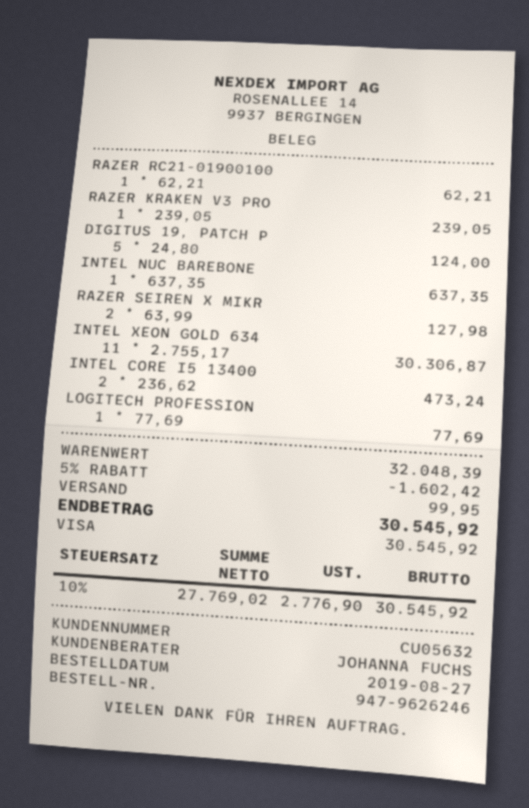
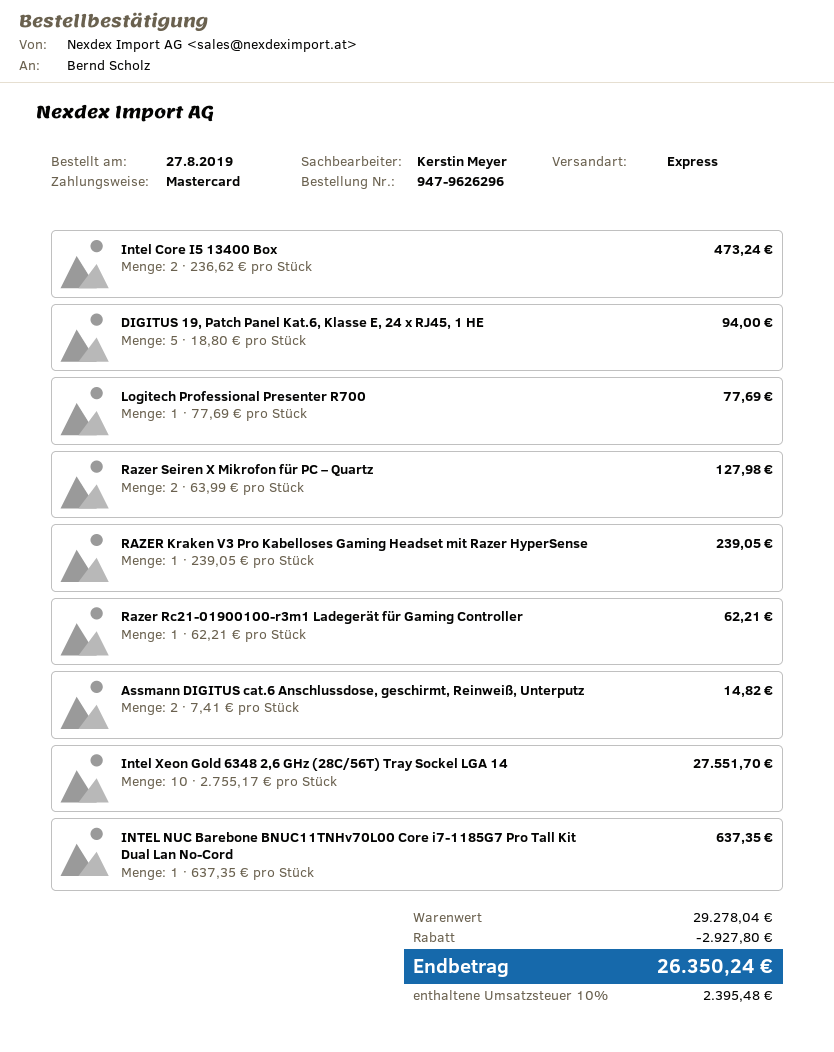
order number: 947-9626246 -> 947-9626296
sales rep: JOHANNA FUCHS -> Kerstin Meyer
payment method: Visa -> Mastercard
DIGITUS 19, PATCH P: 5 x 24.80 = 124.00 -> 5 x 18.80 = 94.00
INTEL XEON GOLD 634: 11 x 2755.17 = 30306.87 -> 10 x 2755.17 = 27551.70
Assmann DIGITUS cat.6 Anschlussdose, geschirmt, Reinweiß, Unterputz: none -> 2 x 7.41 = 14.82
subtotal: 32048.39 -> 29278.04
discount: 1602.42 -> 2927.80
shipping: 99.95 -> none
tax: 10% = 2776.90 -> 10% = 2395.48
total: 30545.92 -> 26350.24

